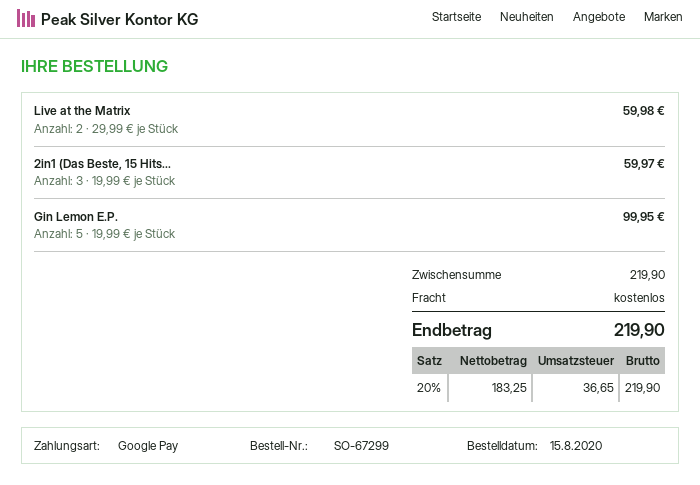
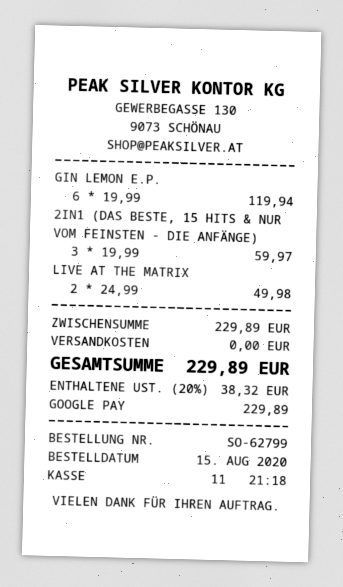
order number: SO-67299 -> SO-62799
Live at the Matrix: 2 x 29.99 = 59.98 -> 2 x 24.99 = 49.98
Gin Lemon E.P.: 5 x 19.99 = 99.95 -> 6 x 19.99 = 119.94
subtotal: 219.90 -> 229.89
tax: 20% = 36.65 -> 20% = 38.32
total: 219.90 -> 229.89

